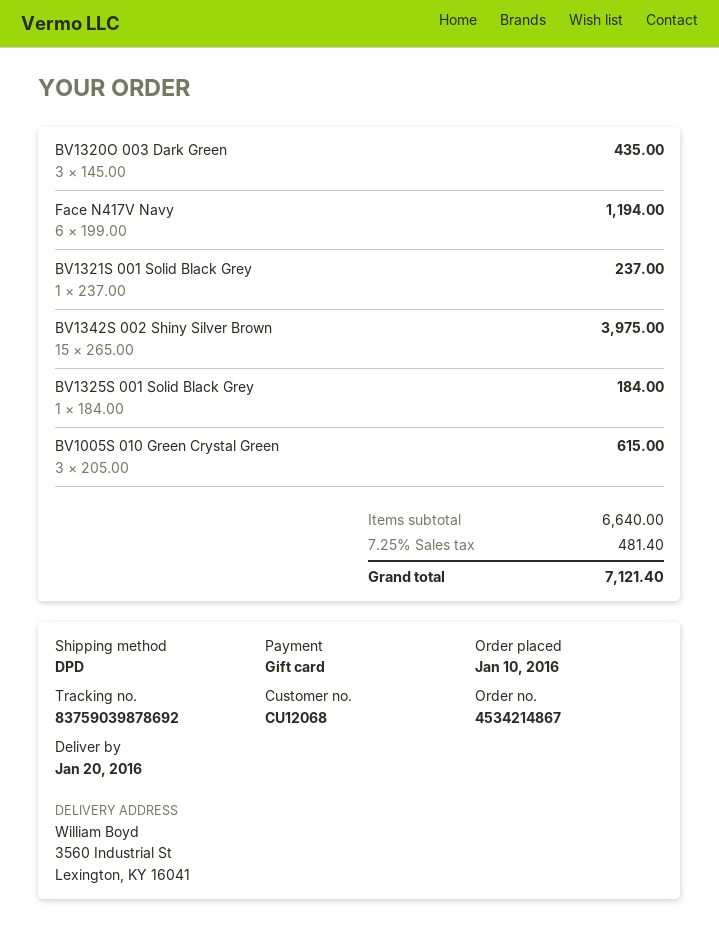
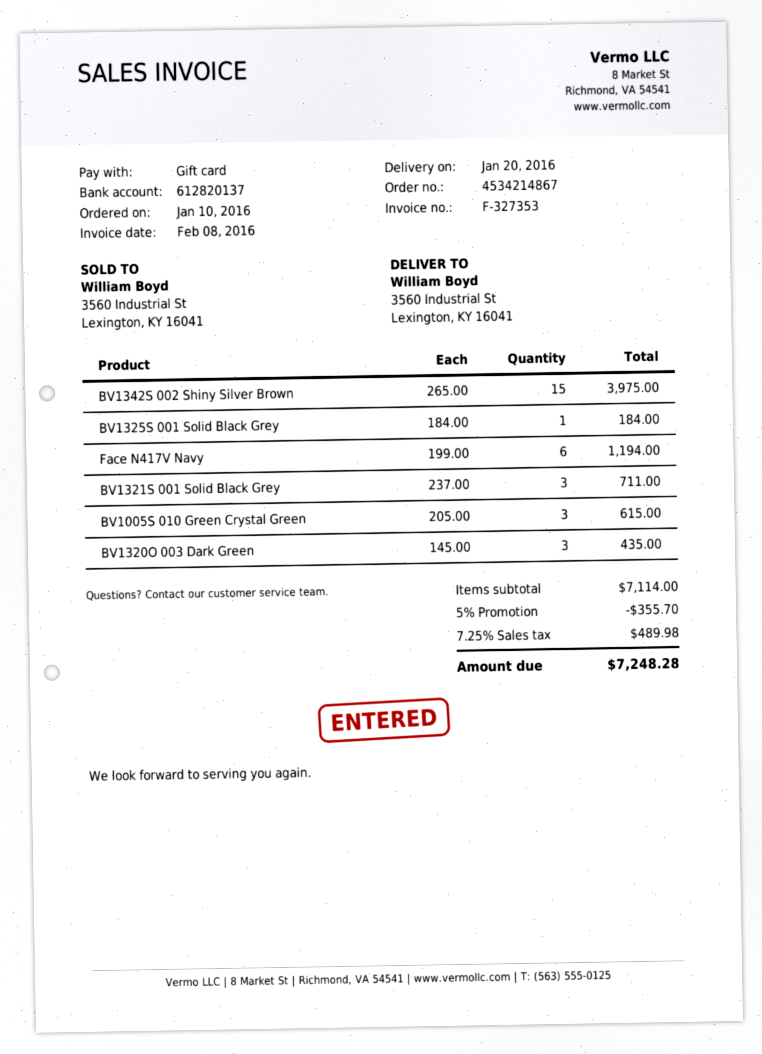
BV1321S 001 Solid Black Grey: 1 x 237.00 = 237.00 -> 3 x 237.00 = 711.00
subtotal: 6640.00 -> 7114.00
discount: none -> 5% = 355.70
tax: 7.25% = 481.40 -> 7.25% = 489.98
total: 7121.40 -> 7248.28

